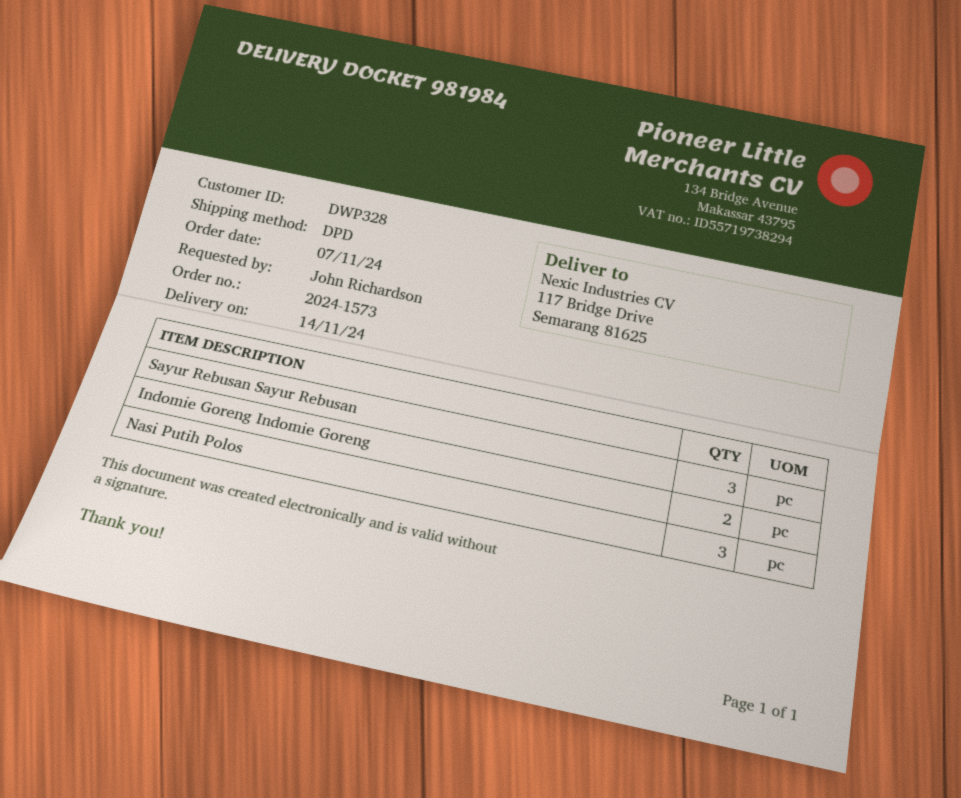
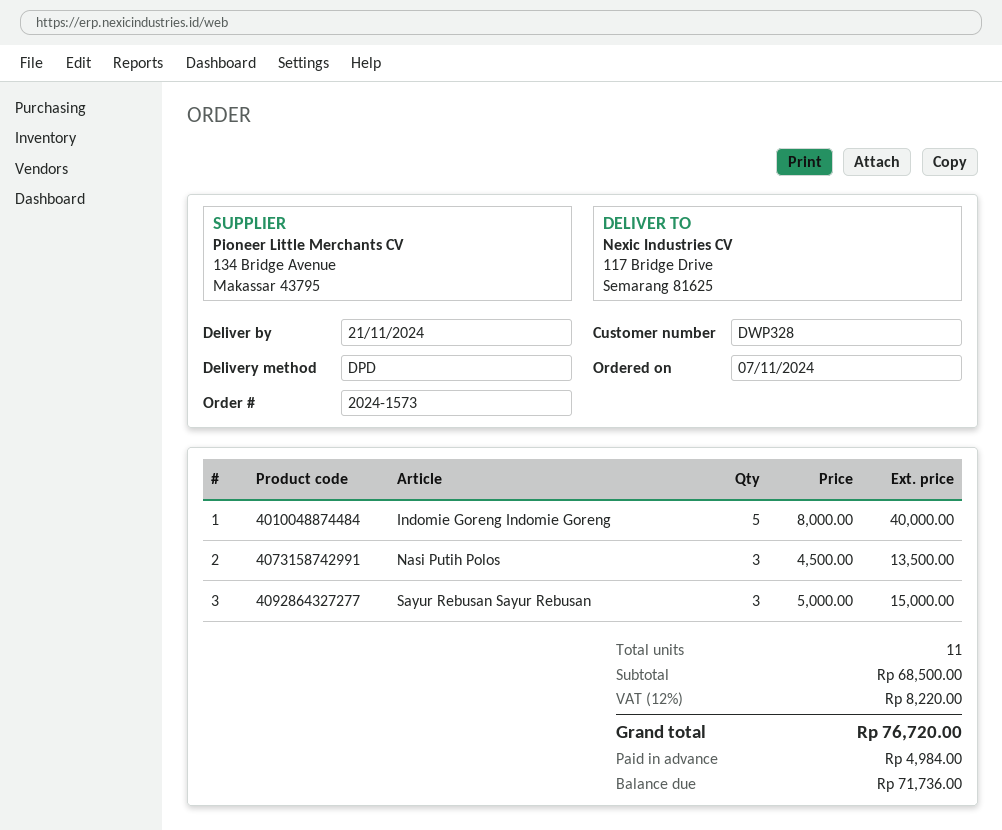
delivery date: 2024-11-14 -> 2024-11-21
Indomie Goreng Indomie Goreng: 2 -> 5

